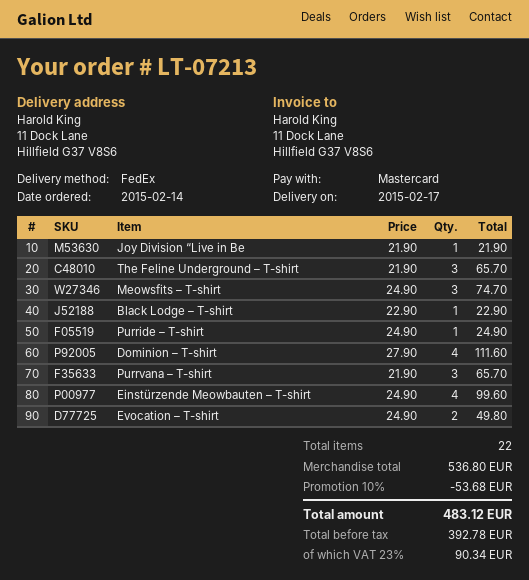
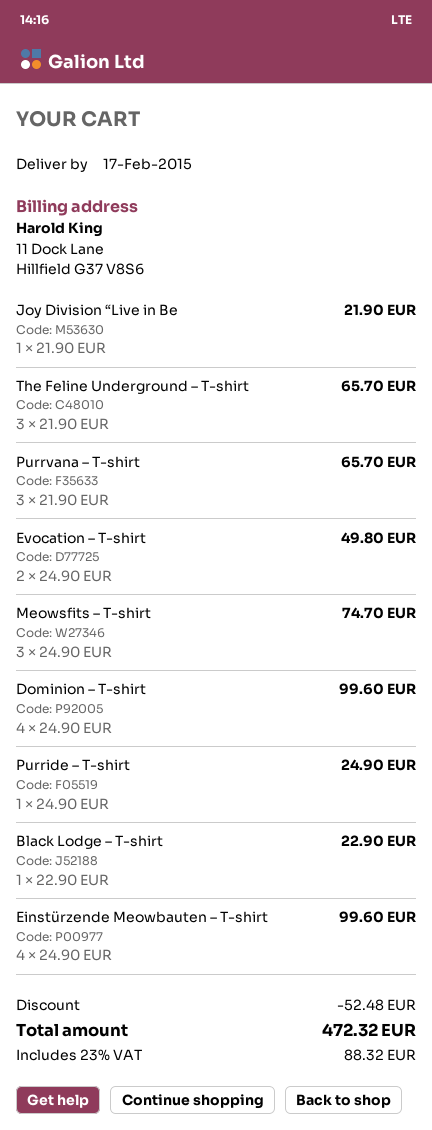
Dominion – T-shirt: 4 x 27.90 = 111.60 -> 4 x 24.90 = 99.60
discount: 53.68 -> 52.48
tax: 23% = 90.34 -> 23% = 88.32
total: 483.12 -> 472.32

